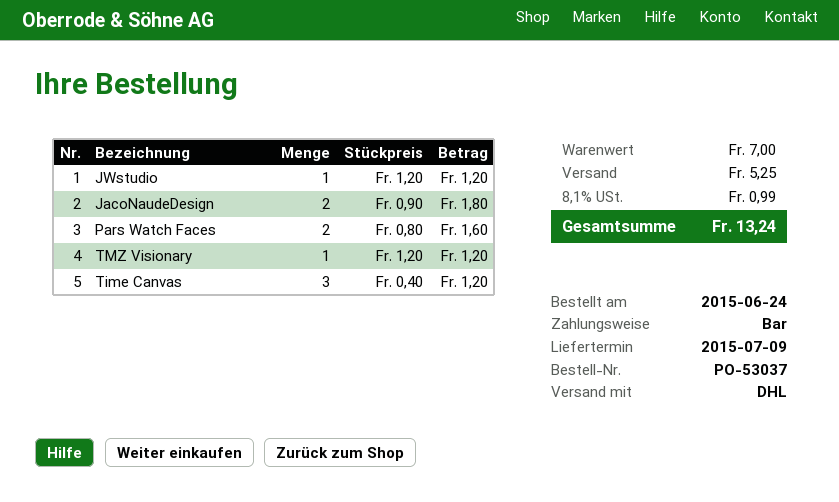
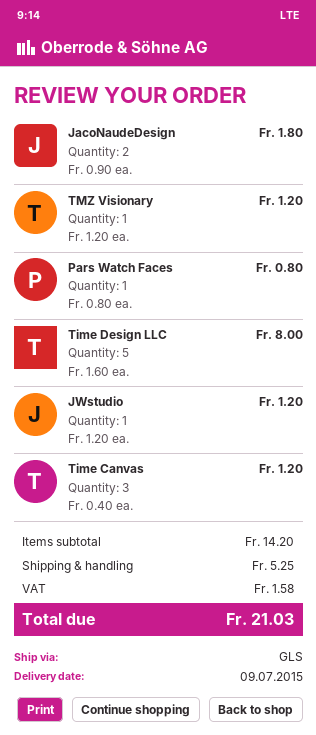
shipping method: DHL -> GLS
Pars Watch Faces: 2 x 0.80 = 1.60 -> 1 x 0.80 = 0.80
Time Design LLC: none -> 5 x 1.60 = 8.00
subtotal: 7.00 -> 14.20
tax: 0.99 -> 1.58
total: 13.24 -> 21.03

